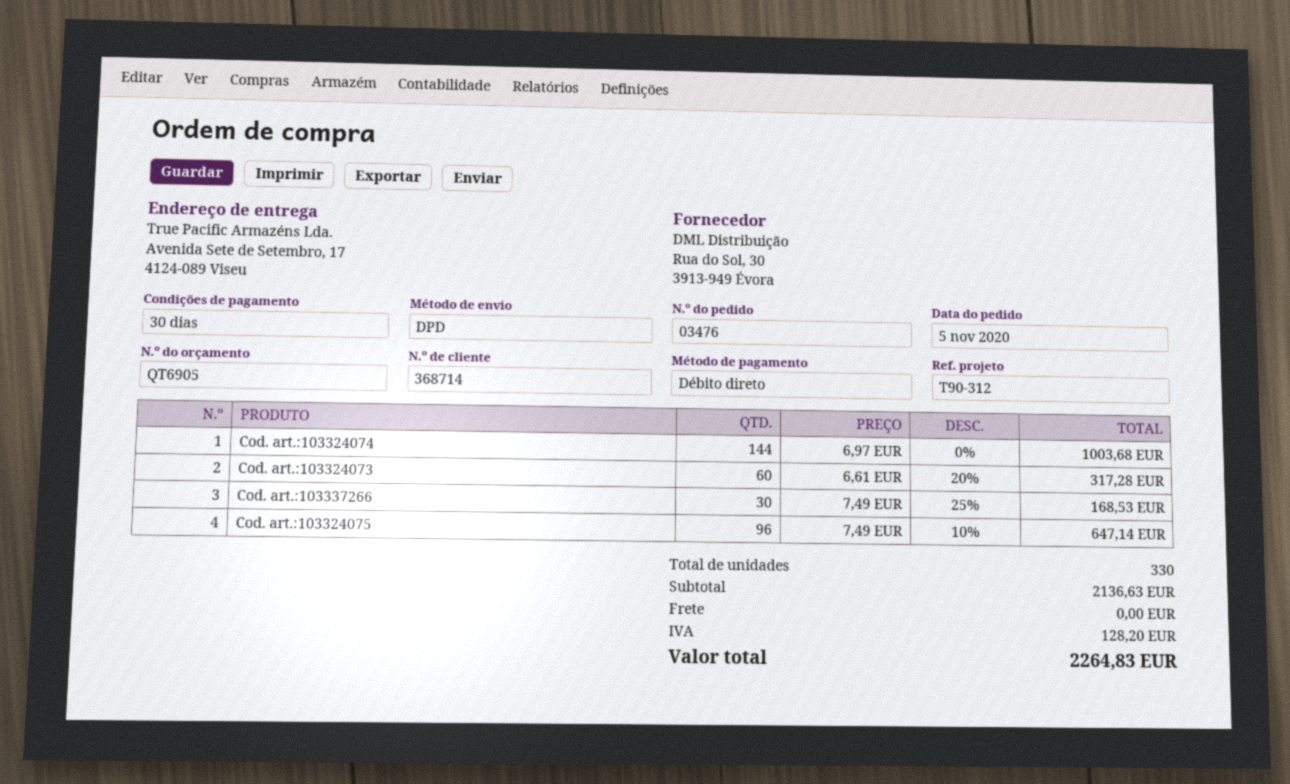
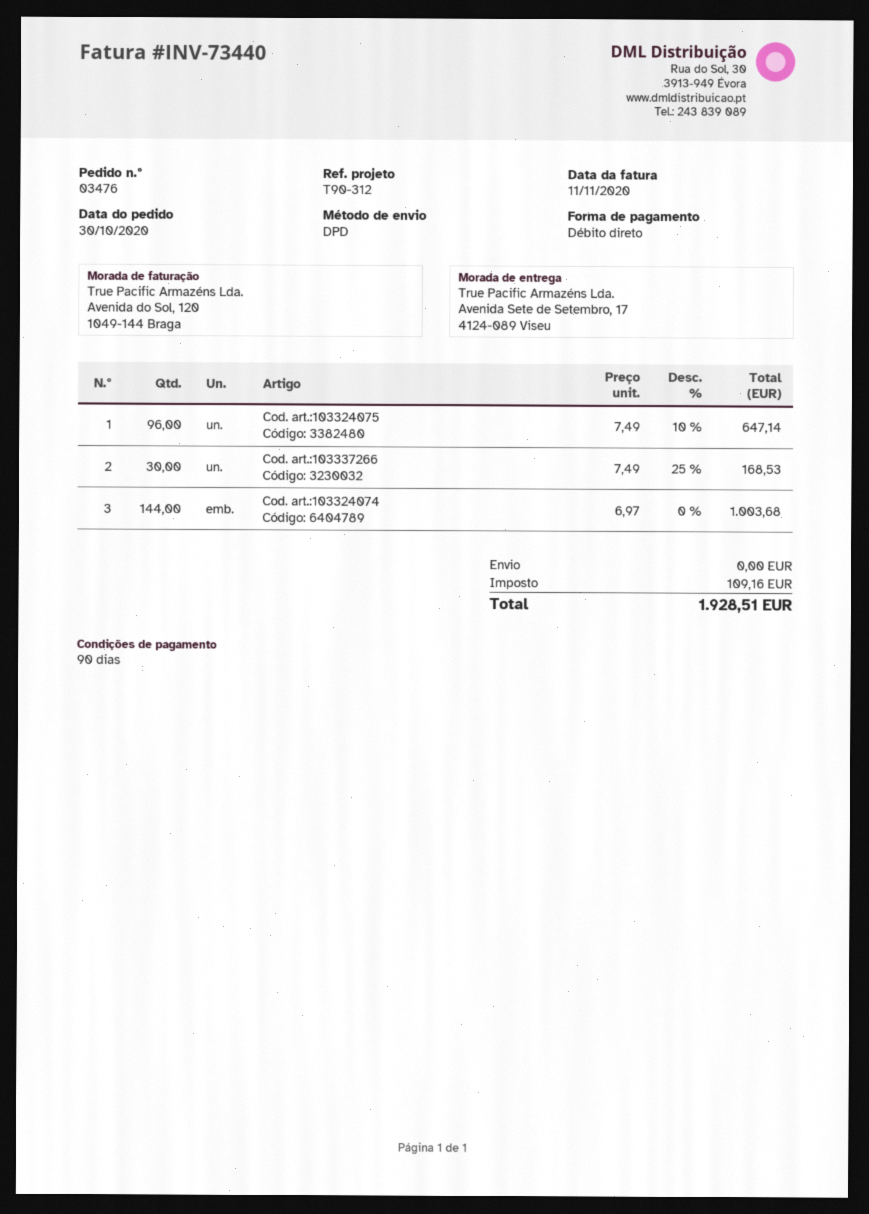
order date: 2020-11-05 -> 2020-10-30
payment terms: 30 days -> 90 days
Cod. art.:103324073: 60 x 6.61 - 20% = 317.28 -> none
tax: 128.20 -> 109.16
total: 2264.83 -> 1928.51

